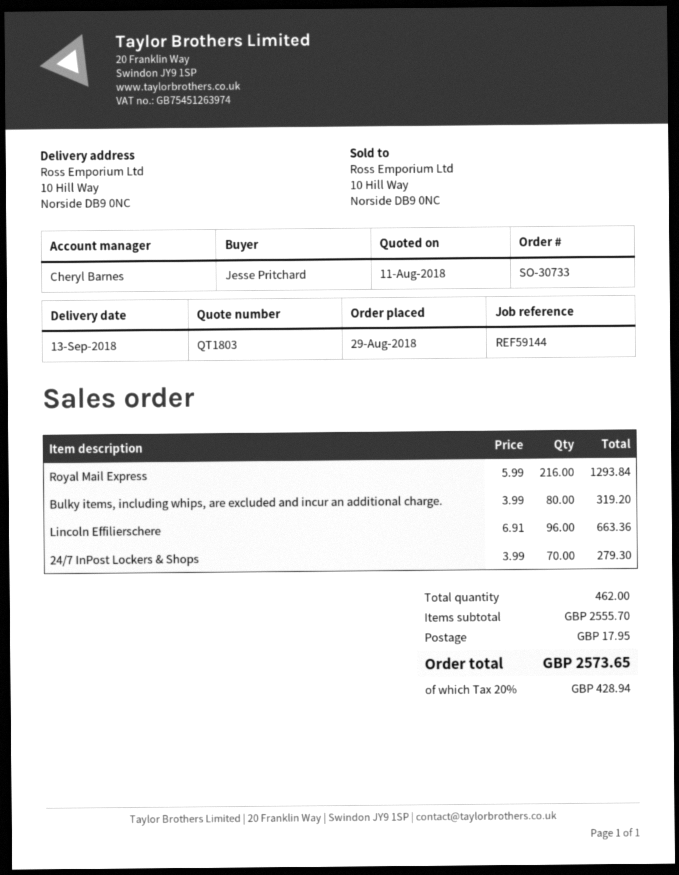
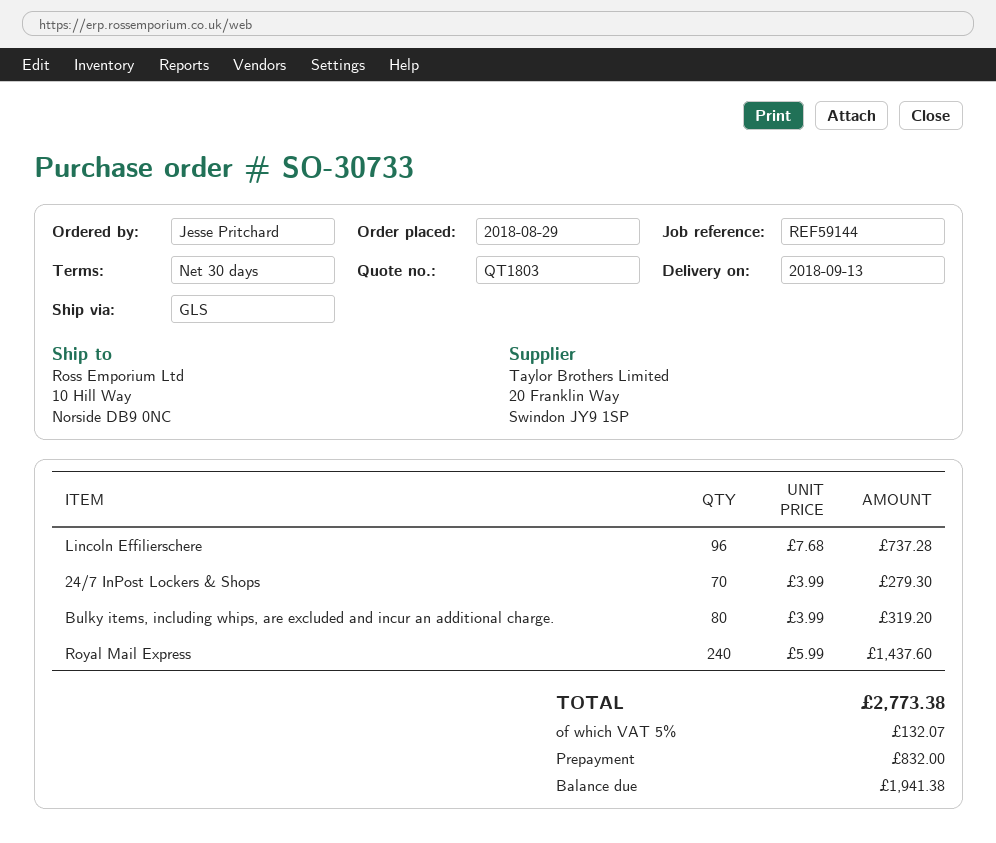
Royal Mail Express: 216 x 5.99 = 1293.84 -> 240 x 5.99 = 1437.60
Lincoln Effilierschere: 96 x 6.91 = 663.36 -> 96 x 7.68 = 737.28
shipping: 17.95 -> none
tax: 20% = 428.94 -> 5% = 132.07
total: 2573.65 -> 2773.38

